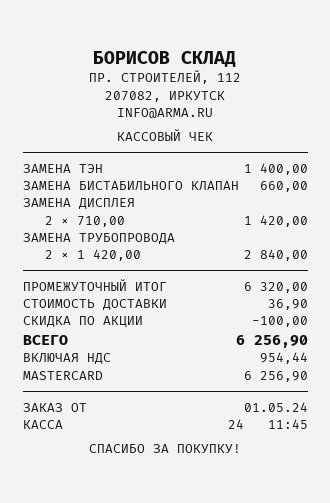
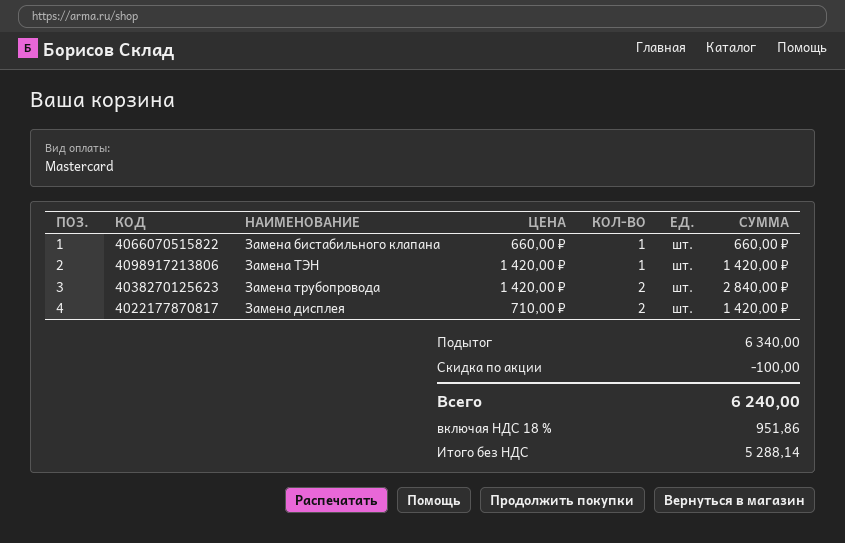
ЗАМЕНА ТЭН: 1 x 1400.00 = 1400.00 -> 1 x 1420.00 = 1420.00
subtotal: 6320.00 -> 6340.00
shipping: 36.90 -> none
tax: 954.44 -> 951.86
total: 6256.90 -> 6240.00

